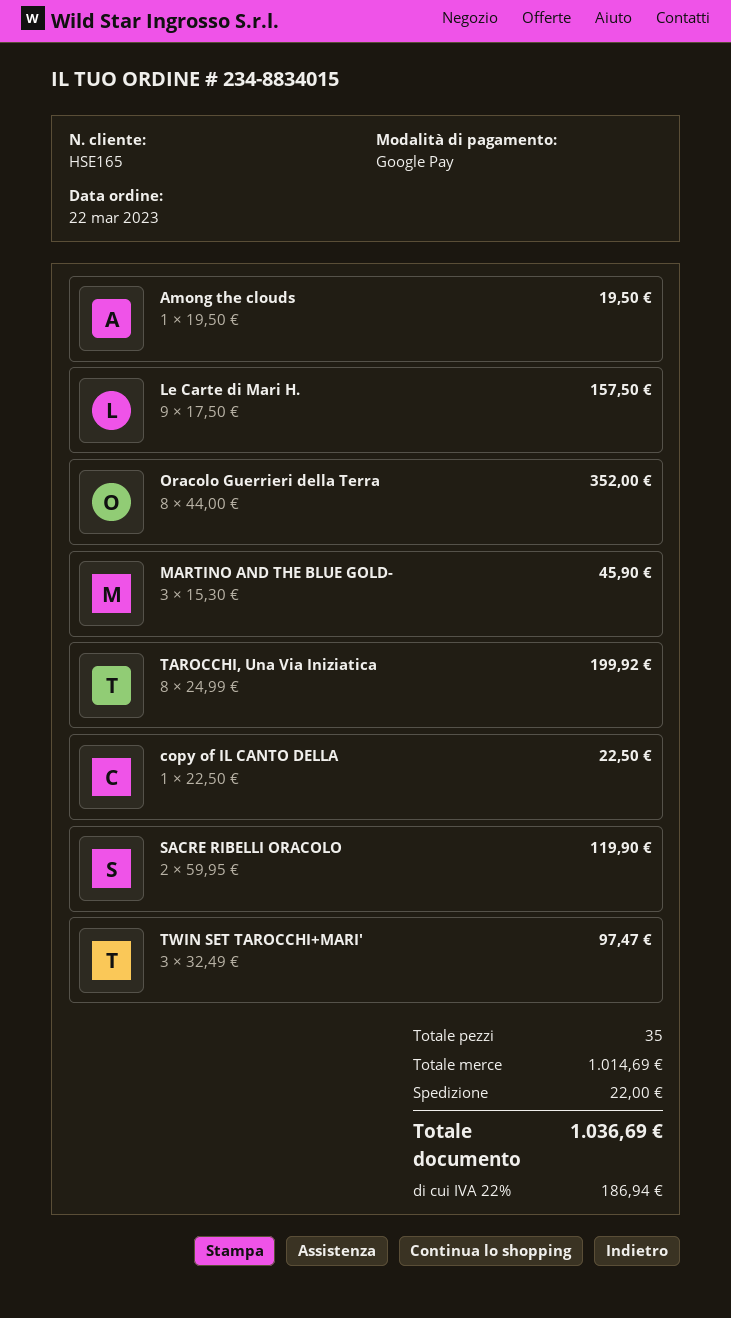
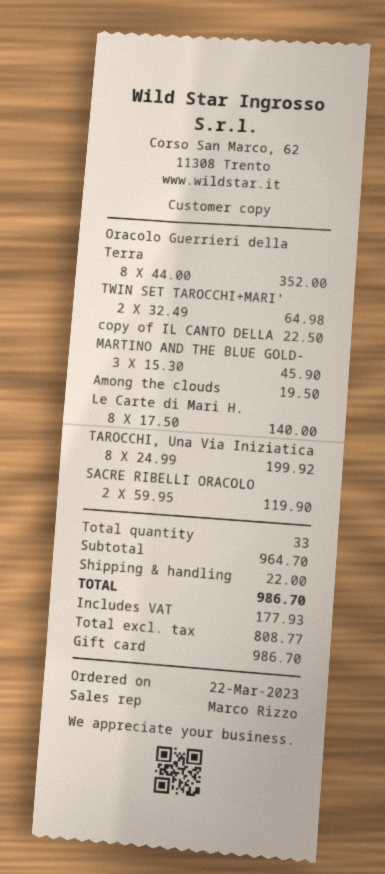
payment method: Google Pay -> gift card
Le Carte di Mari H.: 9 x 17.50 = 157.50 -> 8 x 17.50 = 140.00
TWIN SET TAROCCHI+MARI': 3 x 32.49 = 97.47 -> 2 x 32.49 = 64.98
total quantity: 35 -> 33
subtotal: 1014.69 -> 964.70
tax: 186.94 -> 177.93
total: 1036.69 -> 986.70

